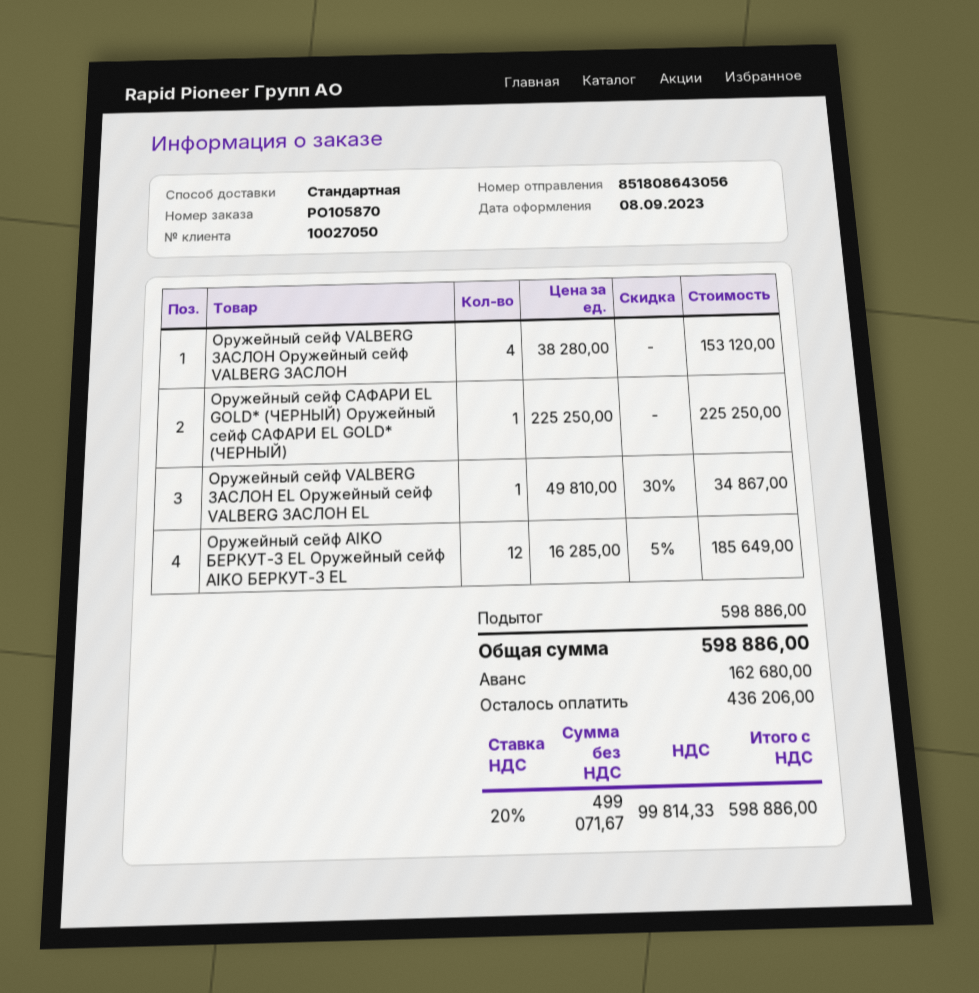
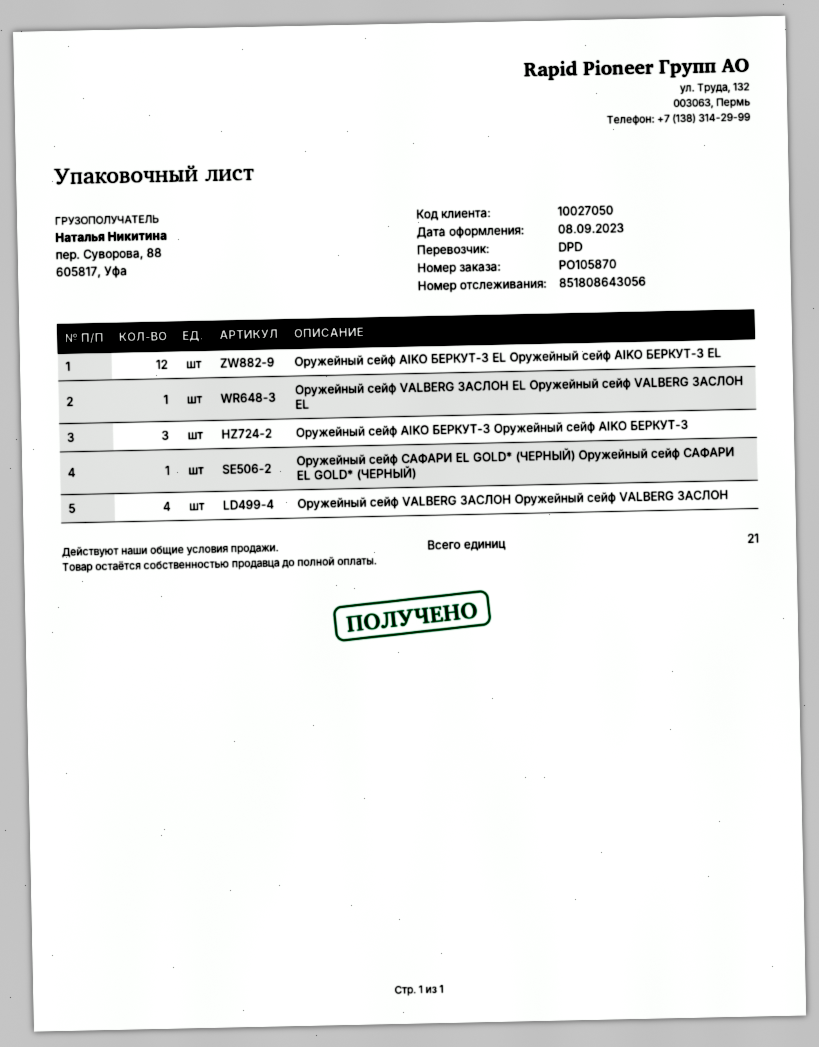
shipping method: standard -> DPD
Оружейный сейф AIKO БЕРКУТ-3 Оружейный сейф AIKO БЕРКУТ-3: none -> 3

